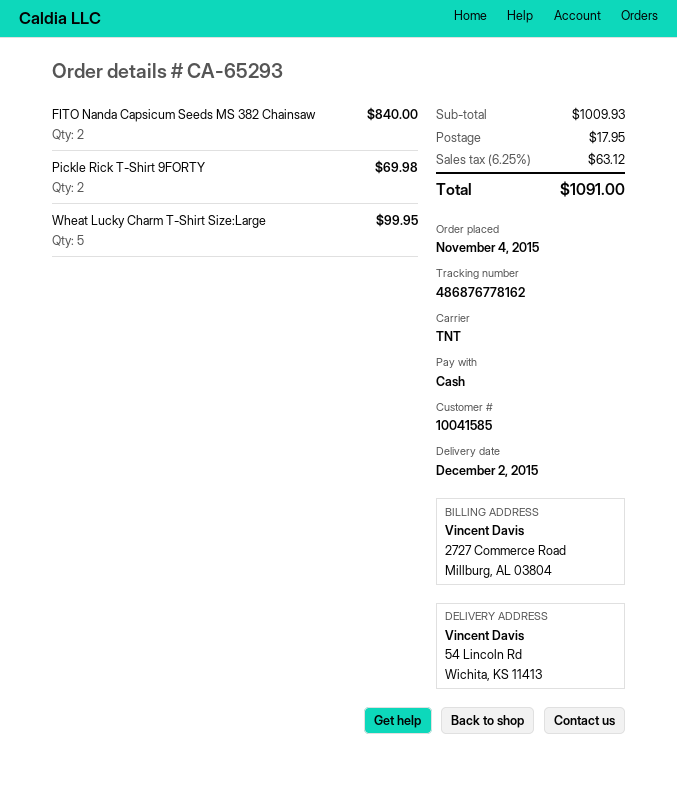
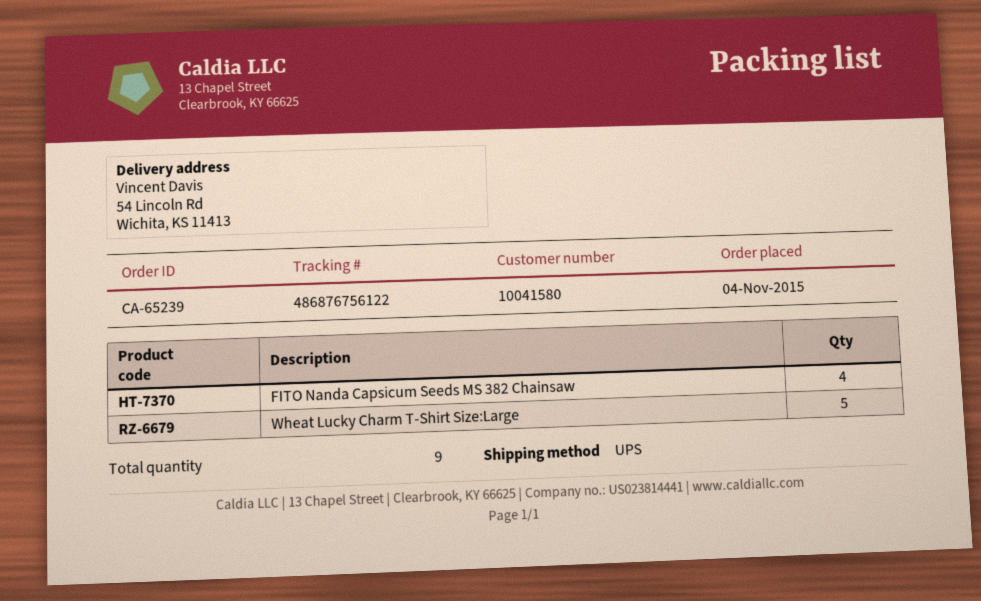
order number: CA-65293 -> CA-65239
customer number: 10041585 -> 10041580
shipping method: TNT -> UPS
tracking number: 486876778162 -> 486876756122
FITO Nanda Capsicum Seeds MS 382 Chainsaw: 2 -> 4
Pickle Rick T-Shirt 9FORTY: 2 -> none

